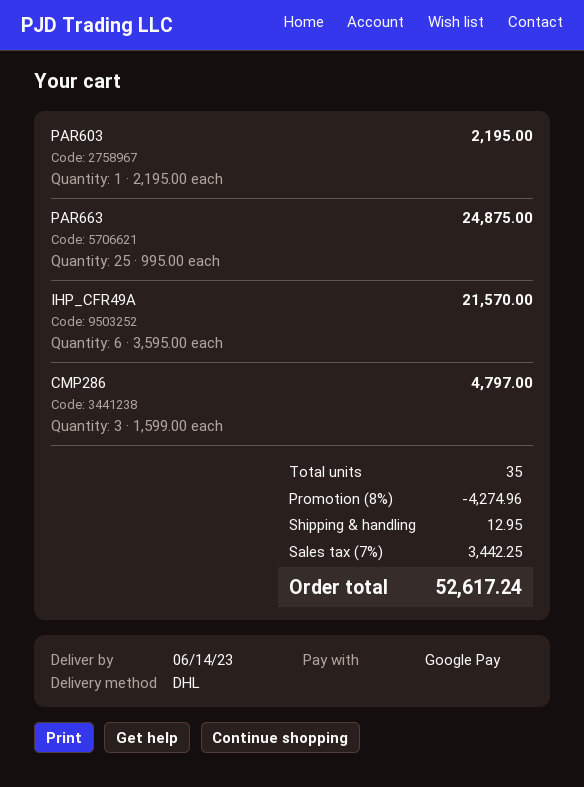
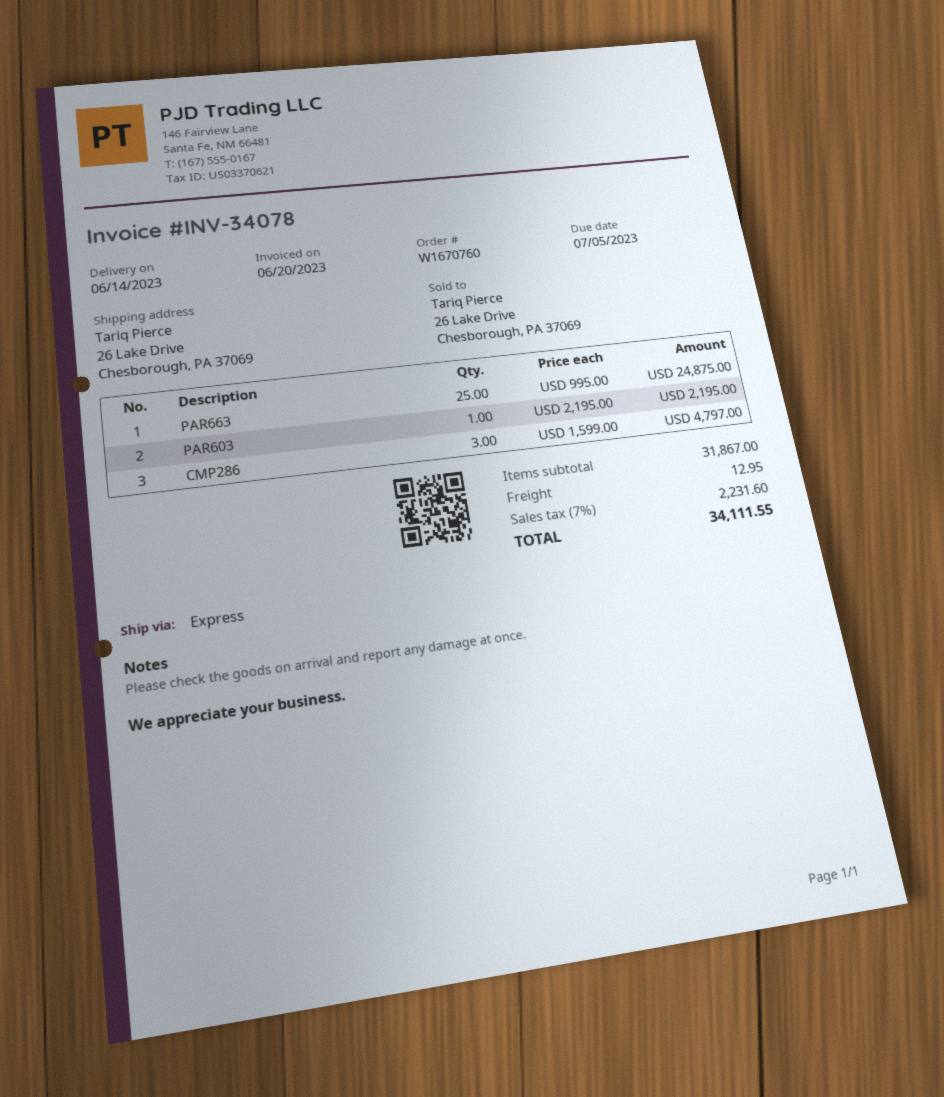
shipping method: DHL -> express
IHP_CFR49A: 6 x 3595.00 = 21570.00 -> none
discount: 8% = 4274.96 -> none
tax: 7% = 3442.25 -> 7% = 2231.60
total: 52617.24 -> 34111.55

